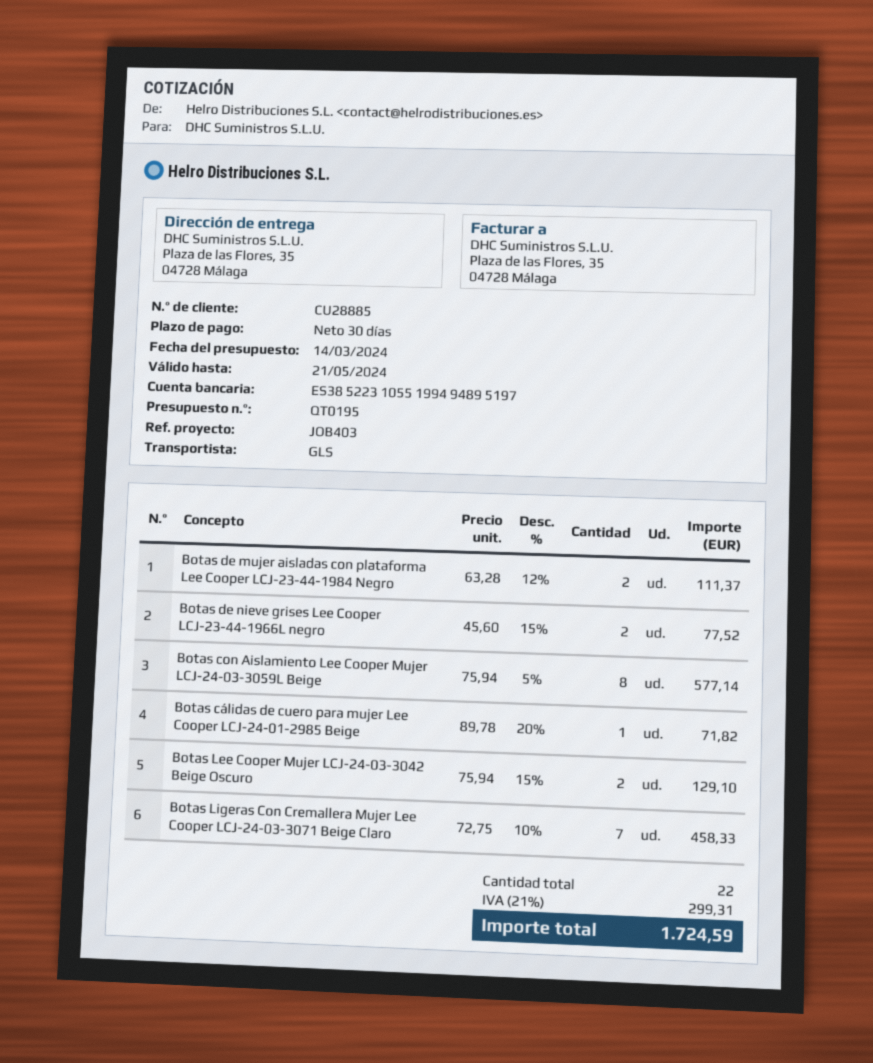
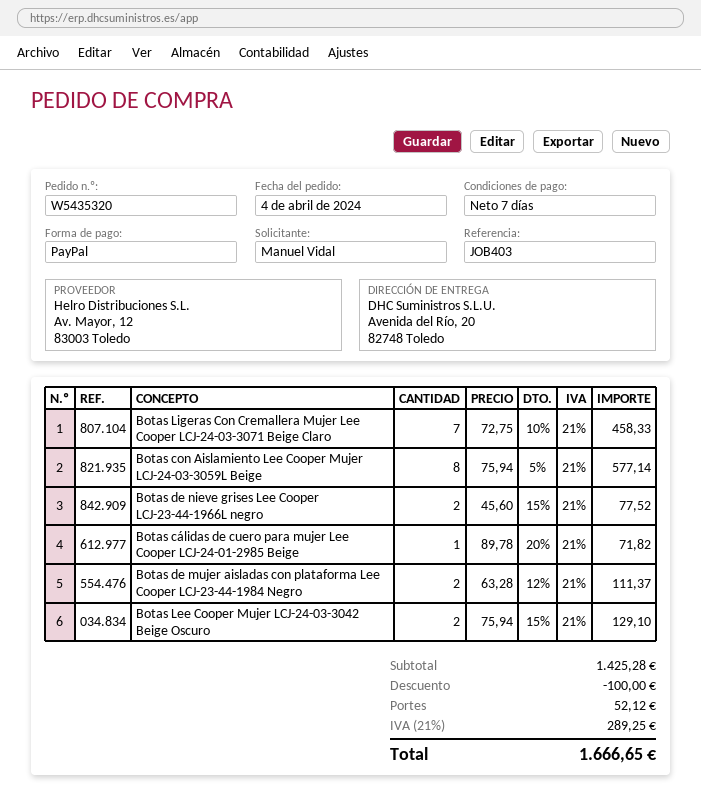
payment terms: 30 days -> 7 days
ship to: Plaza de las Flores, 35, 04728 Málaga -> Avenida del Río, 20, 82748 Toledo
discount: none -> 100.00
shipping: none -> 52.12
tax: 21% = 299.31 -> 21% = 289.25
total: 1724.59 -> 1666.65

